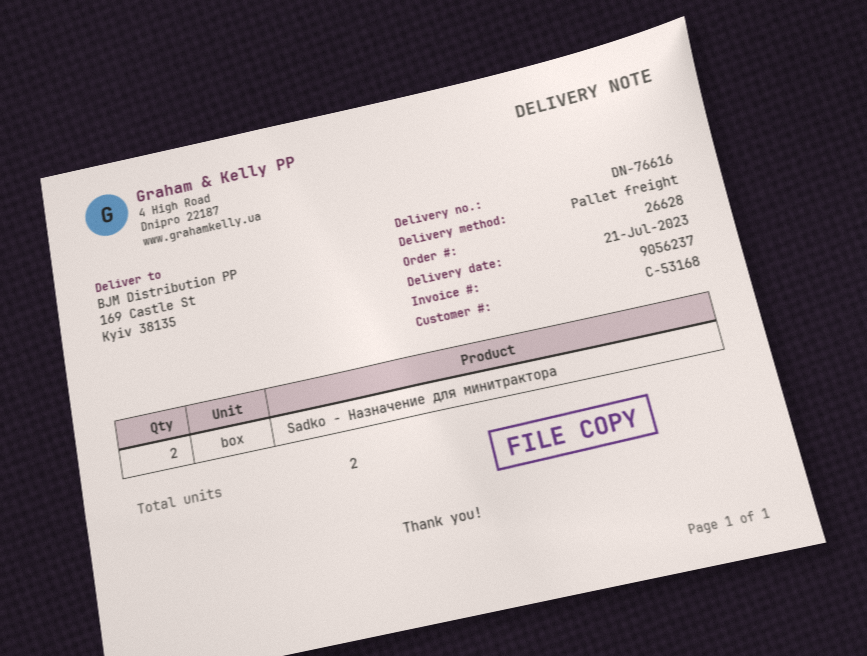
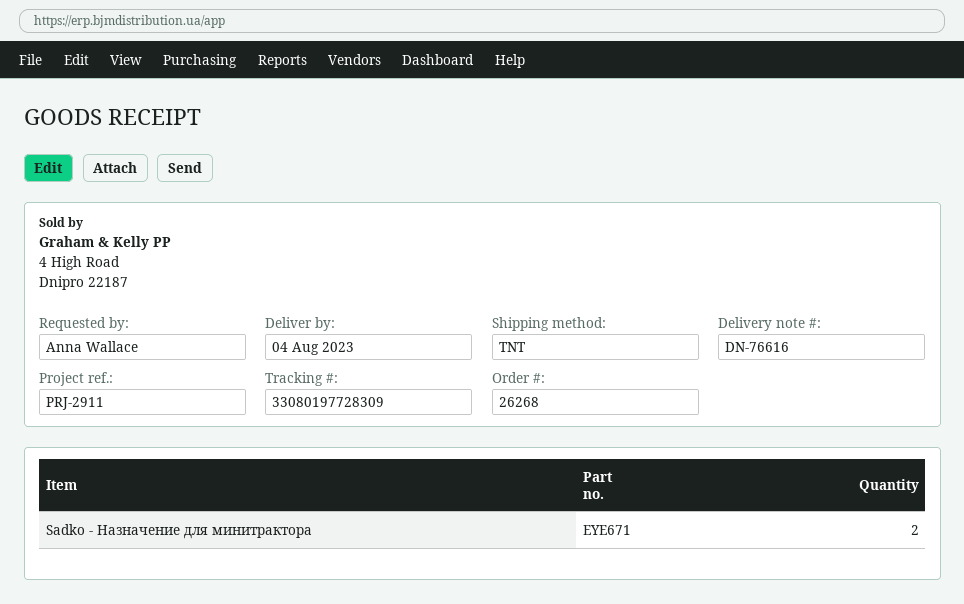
order number: 26628 -> 26268
delivery date: 2023-07-21 -> 2023-08-04
shipping method: pallet freight -> TNT

